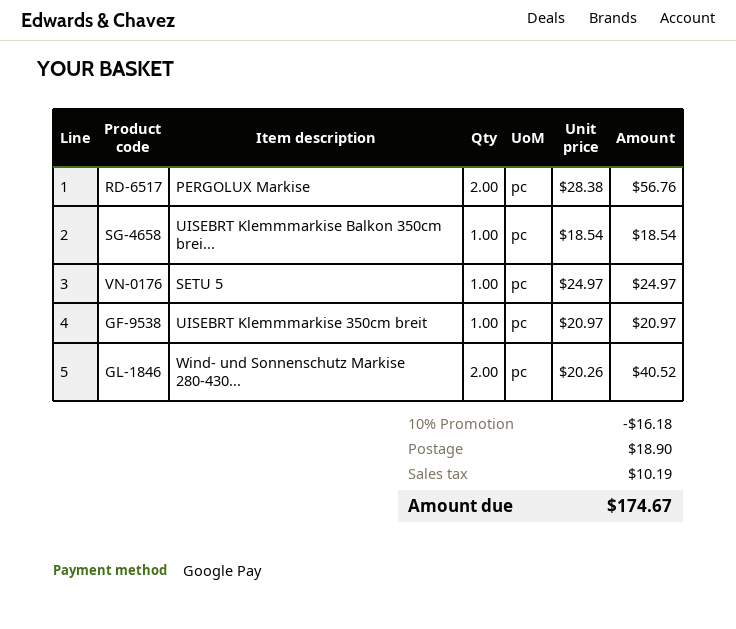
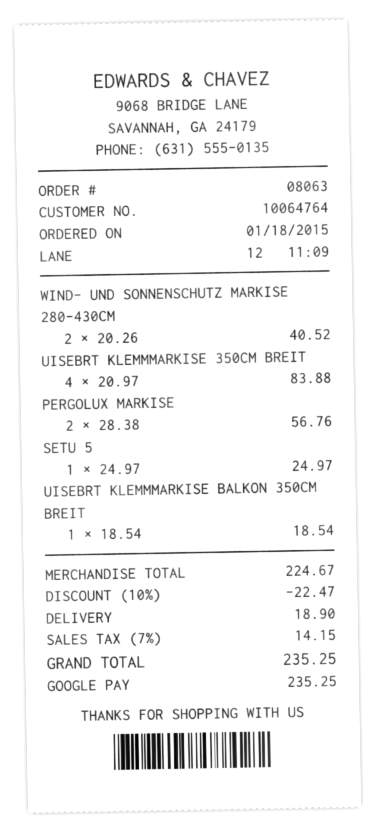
UISEBRT Klemmmarkise 350cm breit: 1 x 20.97 = 20.97 -> 4 x 20.97 = 83.88
discount: 10% = 16.18 -> 10% = 22.47
tax: 10.19 -> 14.15
total: 174.67 -> 235.25

